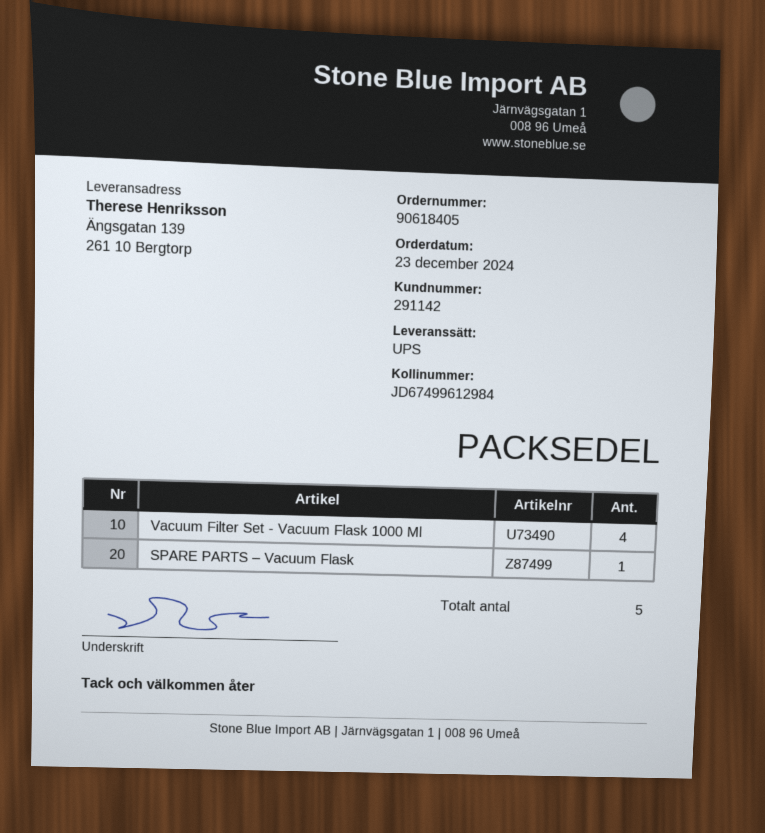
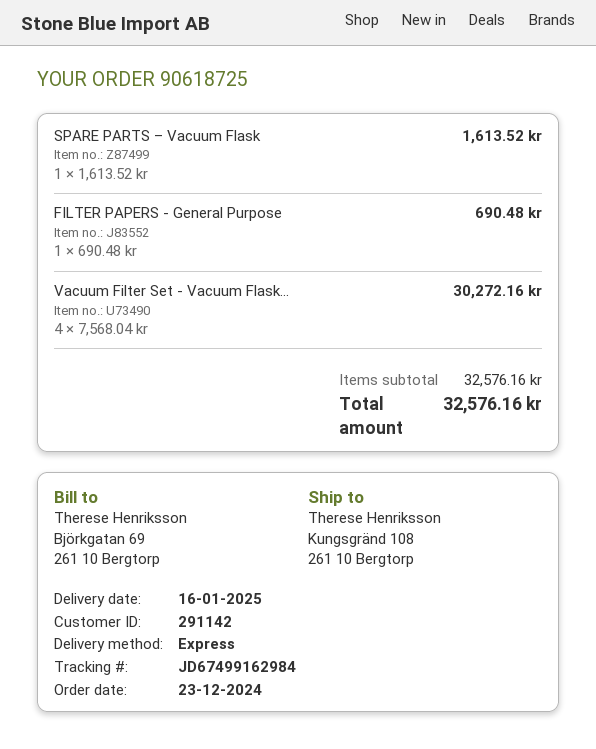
order number: 90618405 -> 90618725
shipping method: UPS -> express
tracking number: JD67499612984 -> JD67499162984
ship to: Ängsgatan 139, 261 10 Bergtorp -> Kungsgränd 108, 261 10 Bergtorp
FILTER PAPERS - General Purpose: none -> 1

